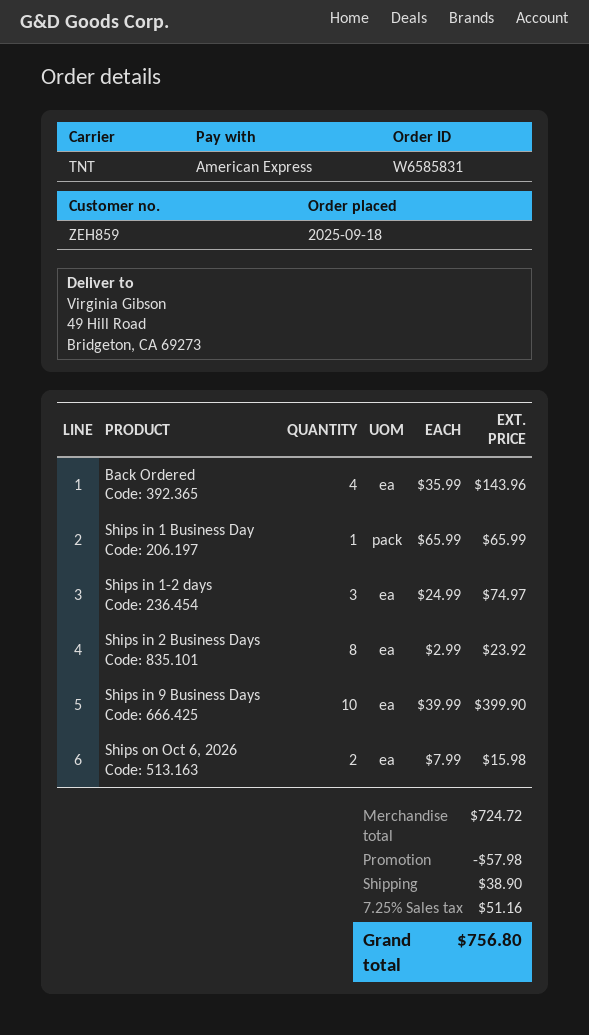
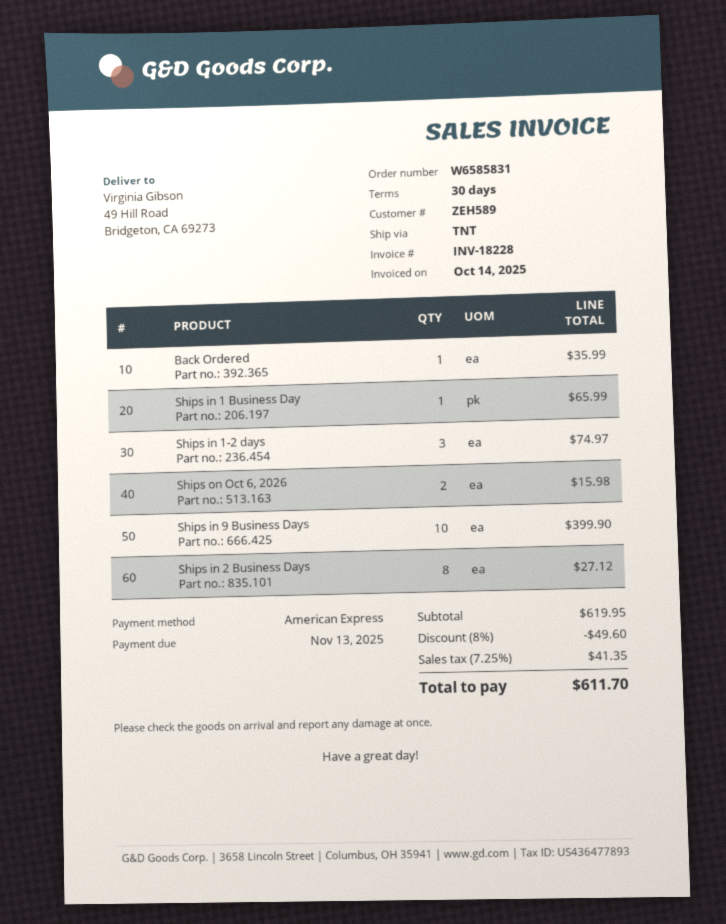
customer number: ZEH859 -> ZEH589
Back Ordered: 4 for 143.96 -> 1 for 35.99
Ships in 2 Business Days: 8 for 23.92 -> 8 for 27.12
subtotal: 724.72 -> 619.95
discount: 57.98 -> 49.60
shipping: 38.90 -> none
tax: 7.25% = 51.16 -> 7.25% = 41.35
total: 756.80 -> 611.70

